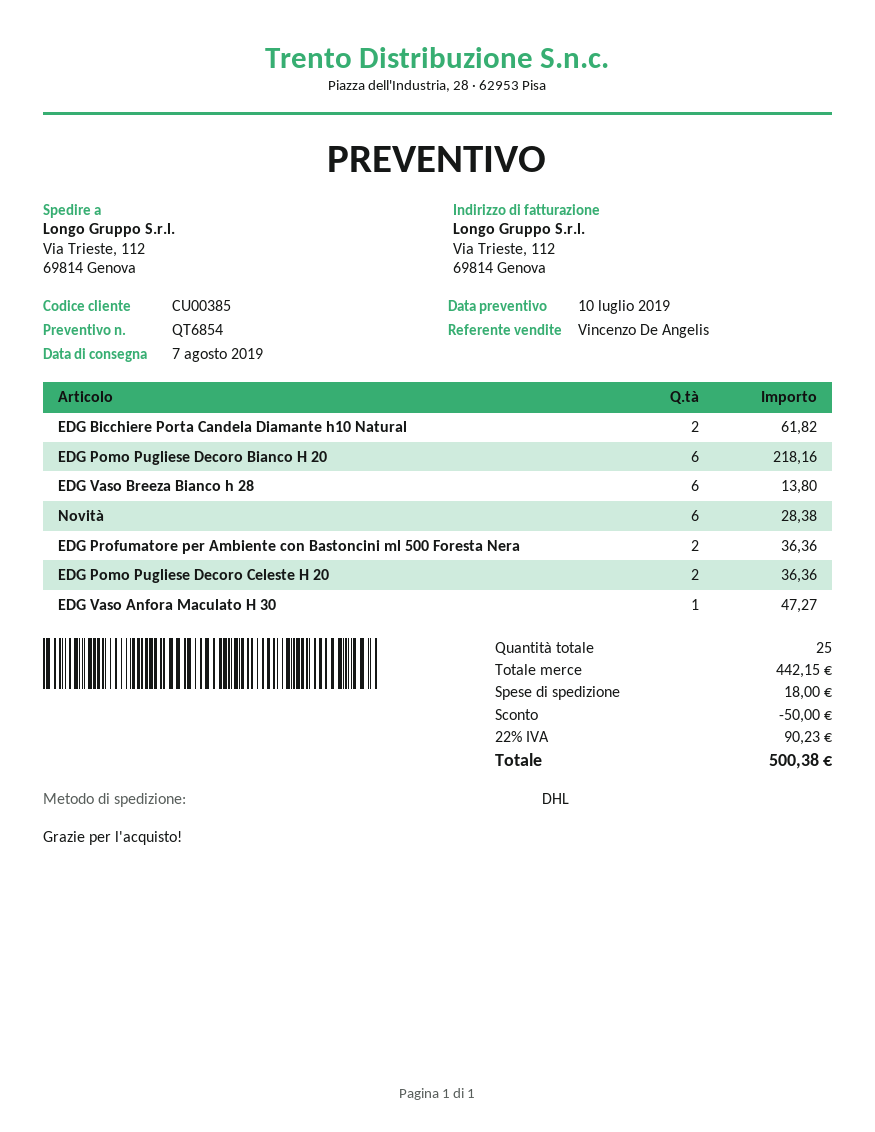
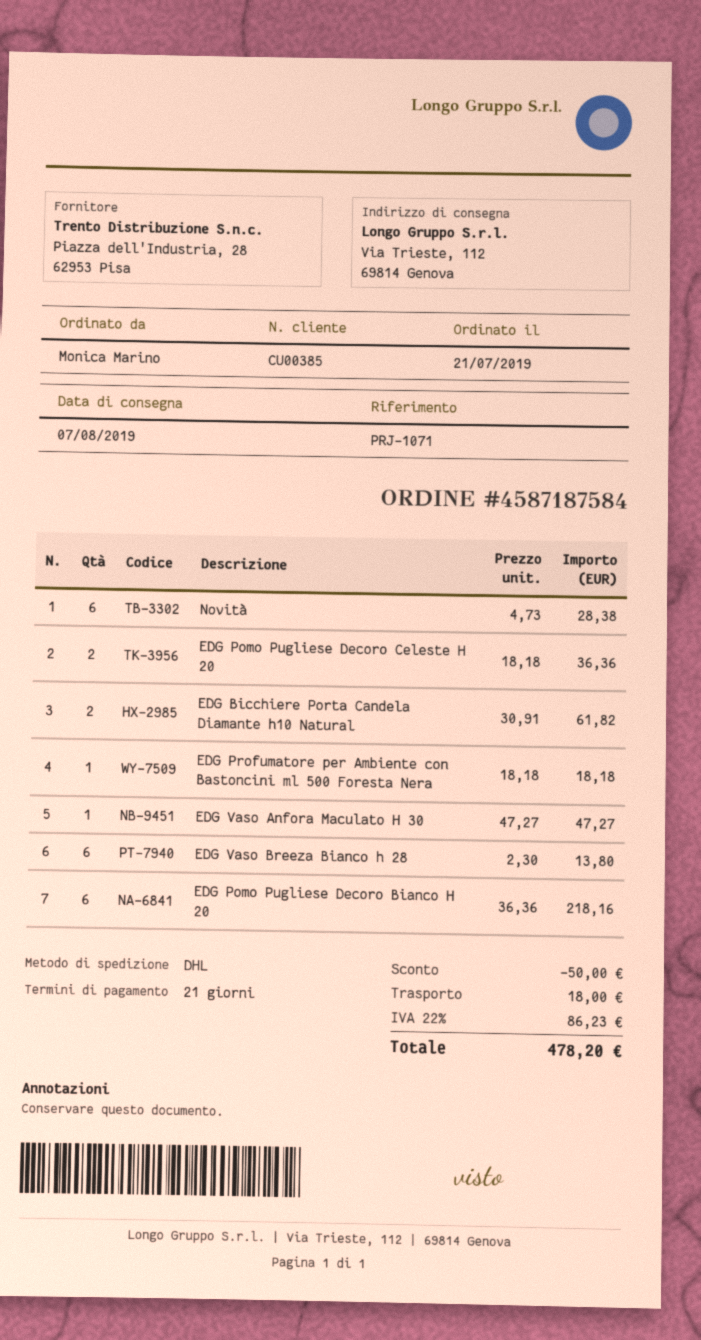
EDG Profumatore per Ambiente con Bastoncini ml 500 Foresta Nera: 2 for 36.36 -> 1 for 18.18
tax: 22% = 90.23 -> 22% = 86.23
total: 500.38 -> 478.20

